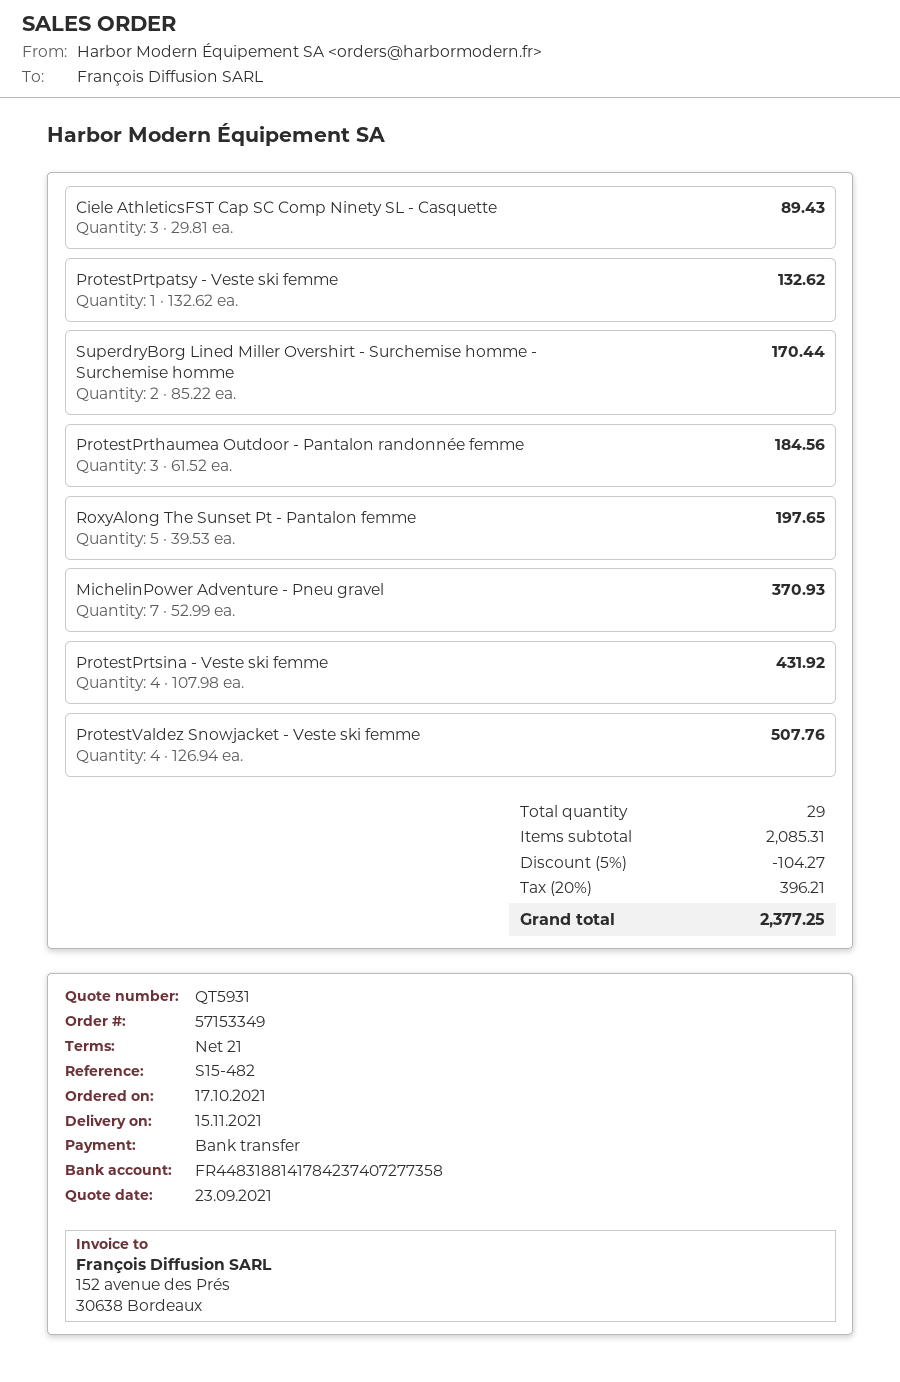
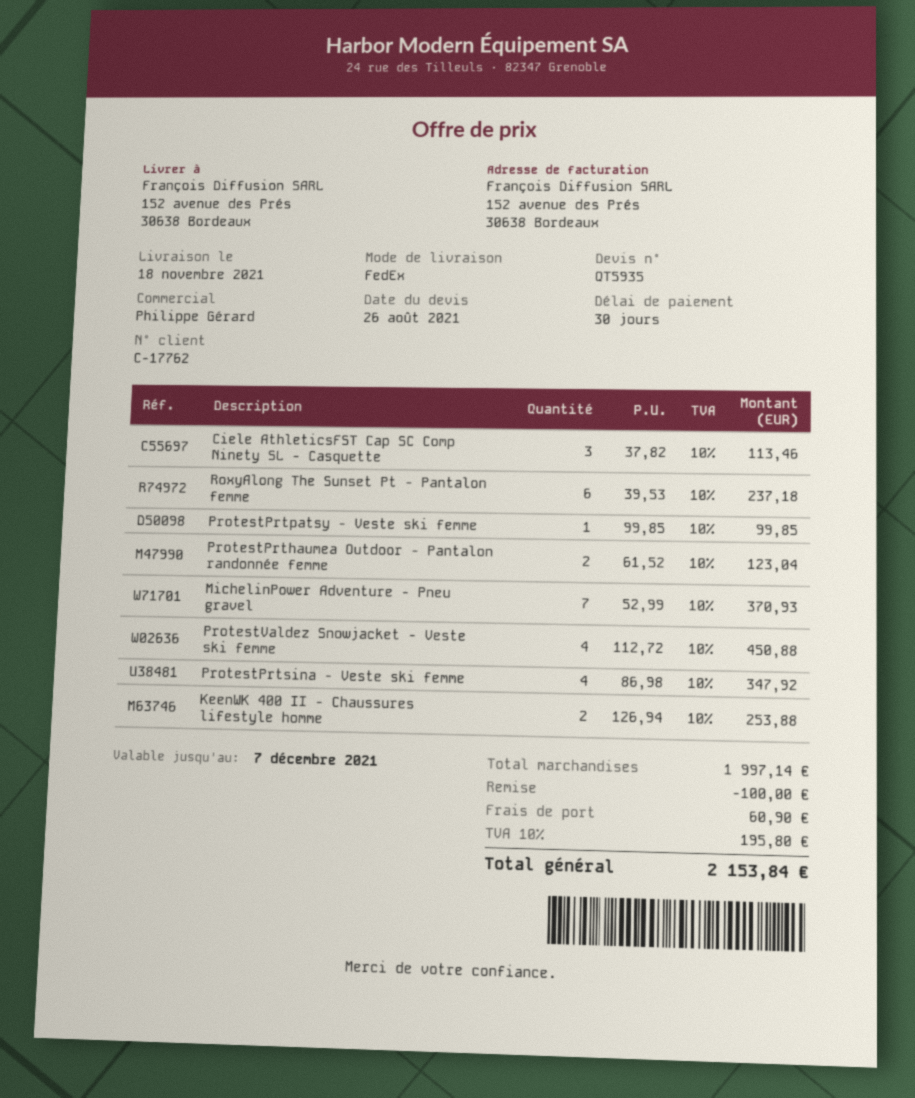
quote number: QT5931 -> QT5935
quote date: 2021-09-23 -> 2021-08-26
delivery date: 2021-11-15 -> 2021-11-18
payment terms: 21 days -> 30 days
Ciele AthleticsFST Cap SC Comp Ninety SL - Casquette: 3 x 29.81 = 89.43 -> 3 x 37.82 = 113.46
ProtestPrtpatsy - Veste ski femme: 1 x 132.62 = 132.62 -> 1 x 99.85 = 99.85
SuperdryBorg Lined Miller Overshirt - Surchemise homme - Surchemise homme: 2 x 85.22 = 170.44 -> none
ProtestPrthaumea Outdoor - Pantalon randonnée femme: 3 x 61.52 = 184.56 -> 2 x 61.52 = 123.04
RoxyAlong The Sunset Pt - Pantalon femme: 5 x 39.53 = 197.65 -> 6 x 39.53 = 237.18
ProtestPrtsina - Veste ski femme: 4 x 107.98 = 431.92 -> 4 x 86.98 = 347.92
ProtestValdez Snowjacket - Veste ski femme: 4 x 126.94 = 507.76 -> 4 x 112.72 = 450.88
KeenWK 400 II - Chaussures lifestyle homme: none -> 2 x 126.94 = 253.88
subtotal: 2085.31 -> 1997.14
discount: 104.27 -> 100.00
shipping: none -> 60.90
tax: 20% = 396.21 -> 10% = 195.80
total: 2377.25 -> 2153.84

